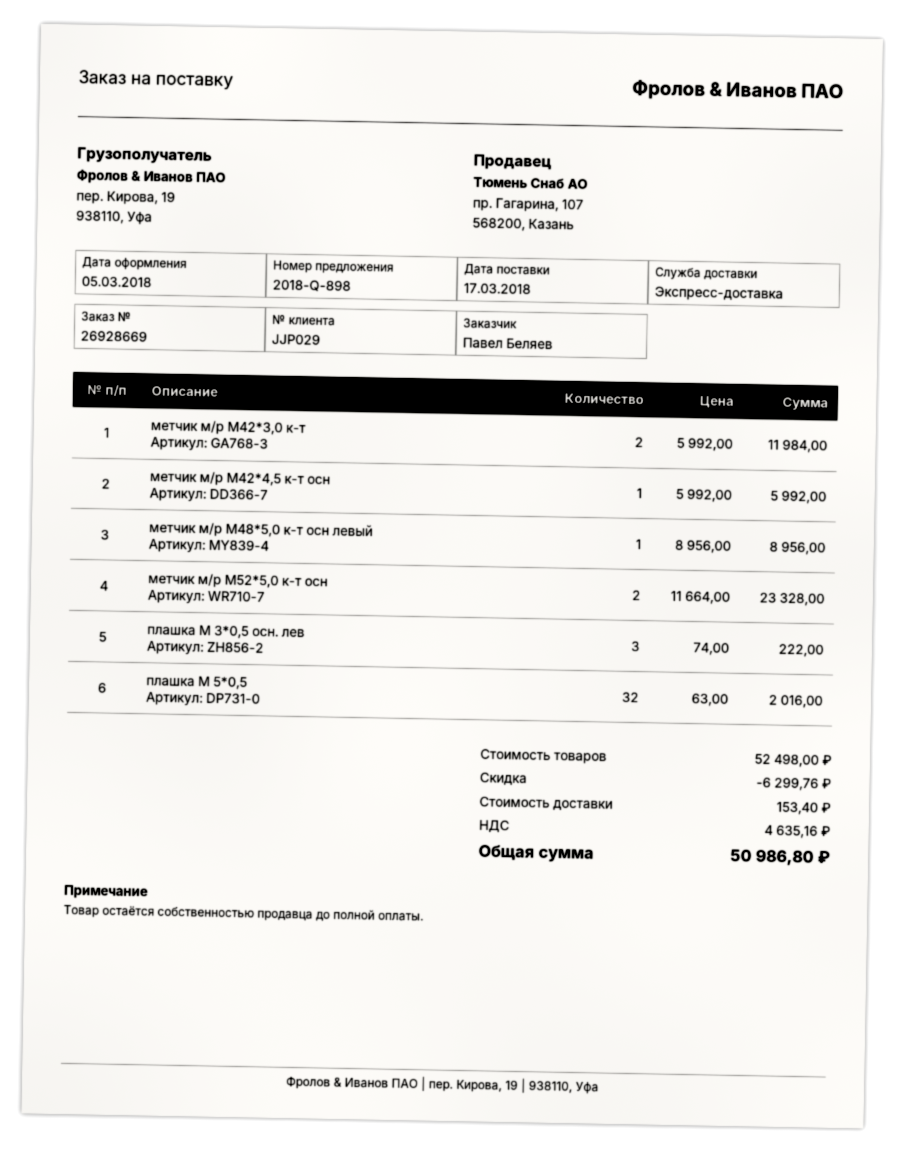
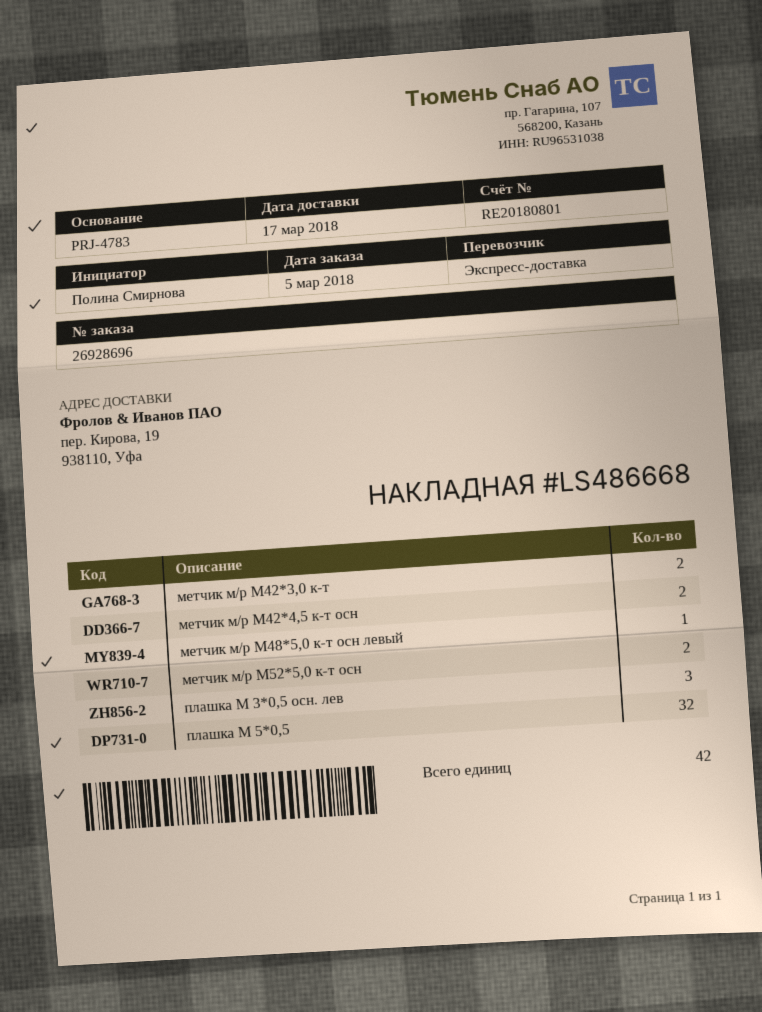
order number: 26928669 -> 26928696
ordered by: Павел Беляев -> Полина Смирнова
метчик м/р М42*4,5 к-т осн: 1 -> 2

